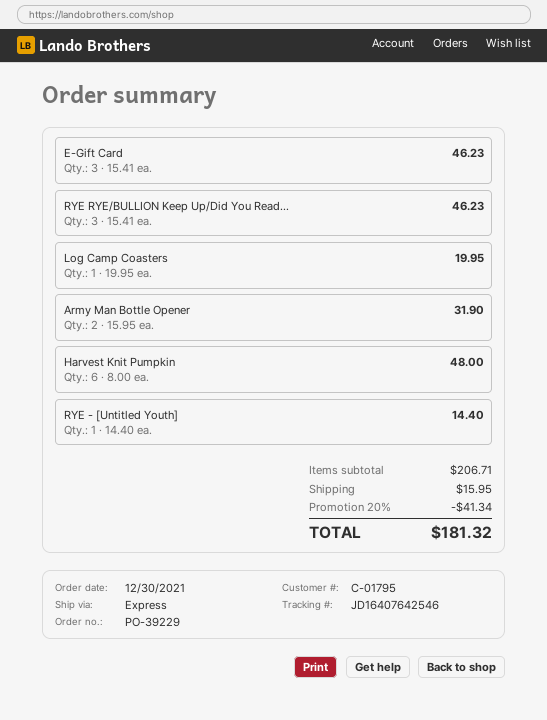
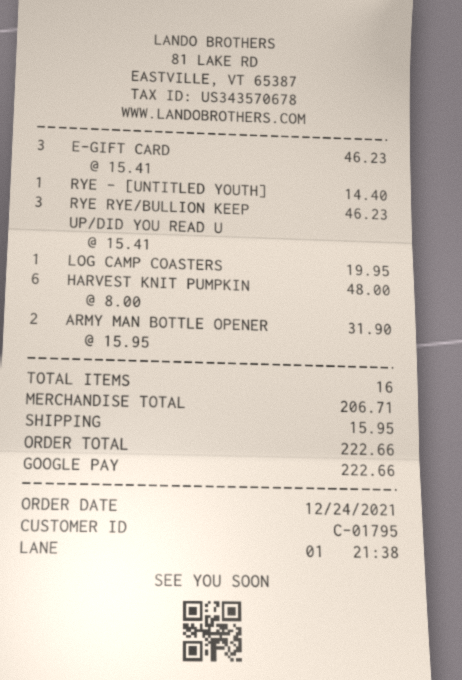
order date: 2021-12-30 -> 2021-12-24
discount: 20% = 41.34 -> none
total: 181.32 -> 222.66

